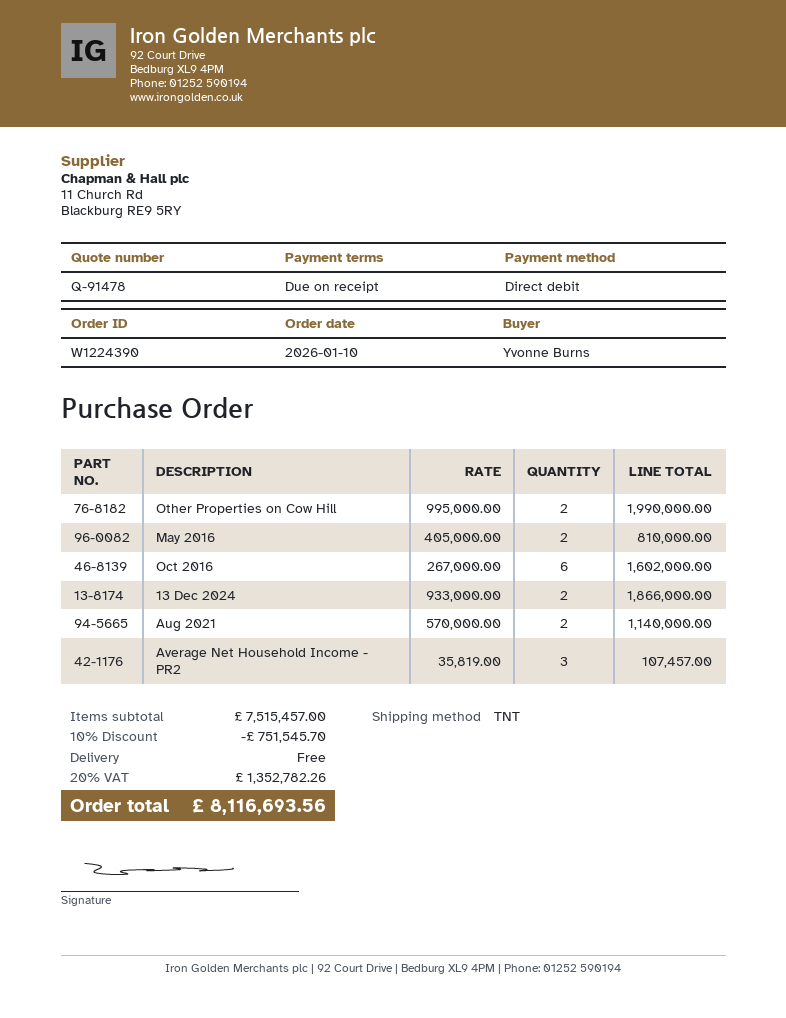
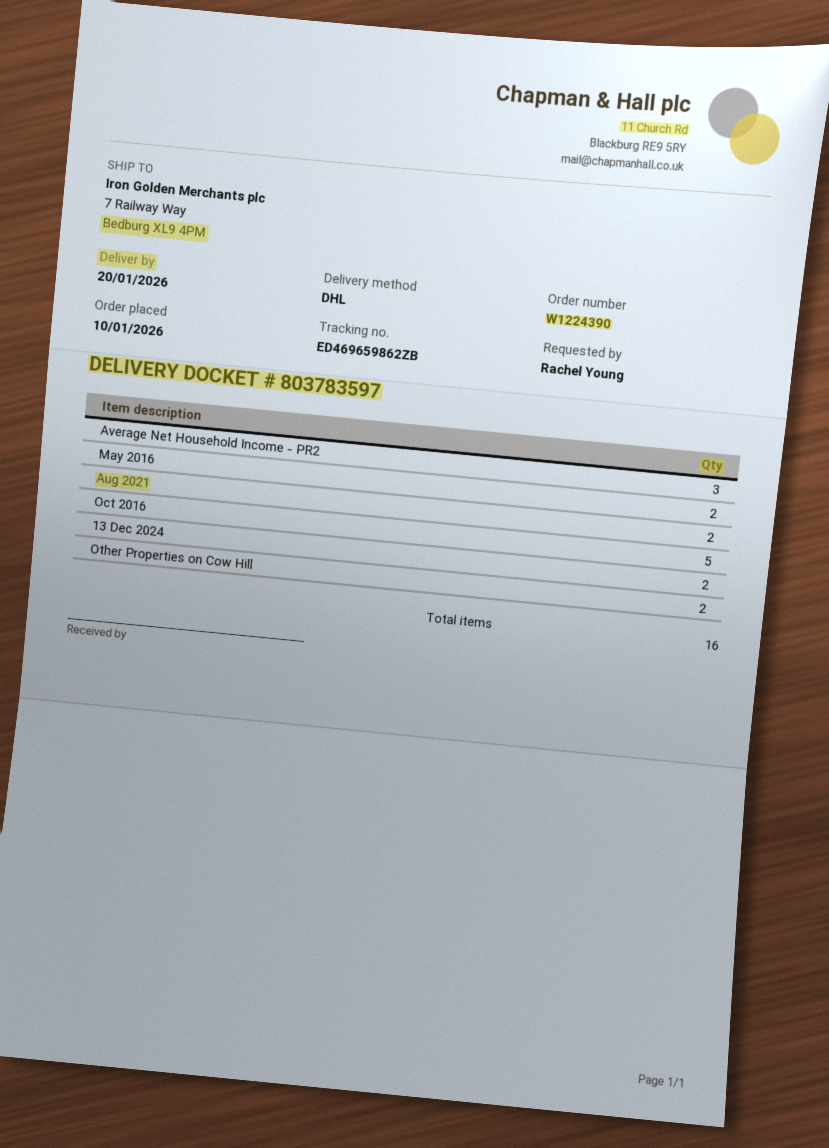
ordered by: Yvonne Burns -> Rachel Young
shipping method: TNT -> DHL
Oct 2016: 6 -> 5

